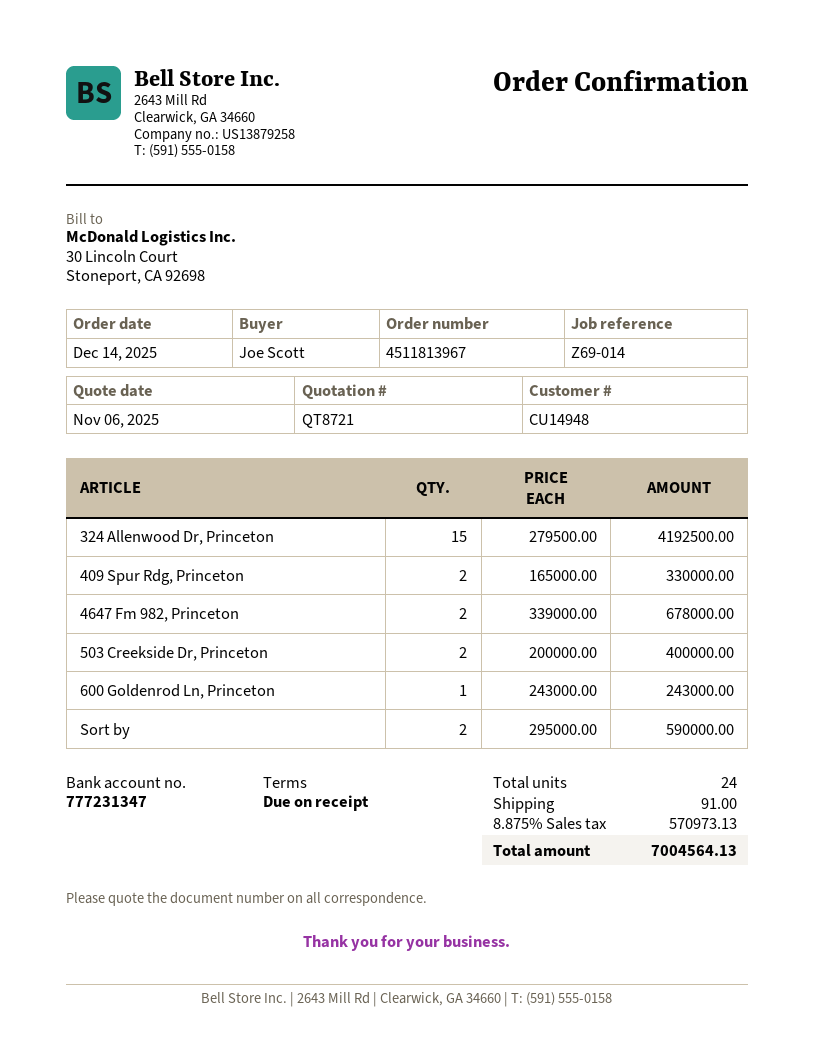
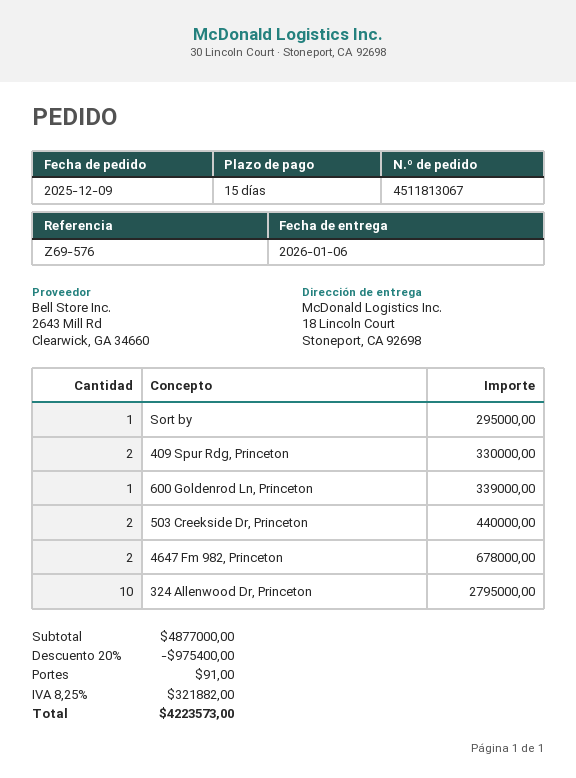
order number: 4511813967 -> 4511813067
order date: 2025-12-14 -> 2025-12-09
payment terms: on receipt -> 15 days
reference: Z69-014 -> Z69-576
324 Allenwood Dr, Princeton: 15 for 4192500.00 -> 10 for 2795000.00
503 Creekside Dr, Princeton: 2 for 400000.00 -> 2 for 440000.00
600 Goldenrod Ln, Princeton: 1 for 243000.00 -> 1 for 339000.00
Sort by: 2 for 590000.00 -> 1 for 295000.00
discount: none -> 20% = 975400.00
tax: 8.875% = 570973.13 -> 8.25% = 321882.00
total: 7004564.13 -> 4223573.00

